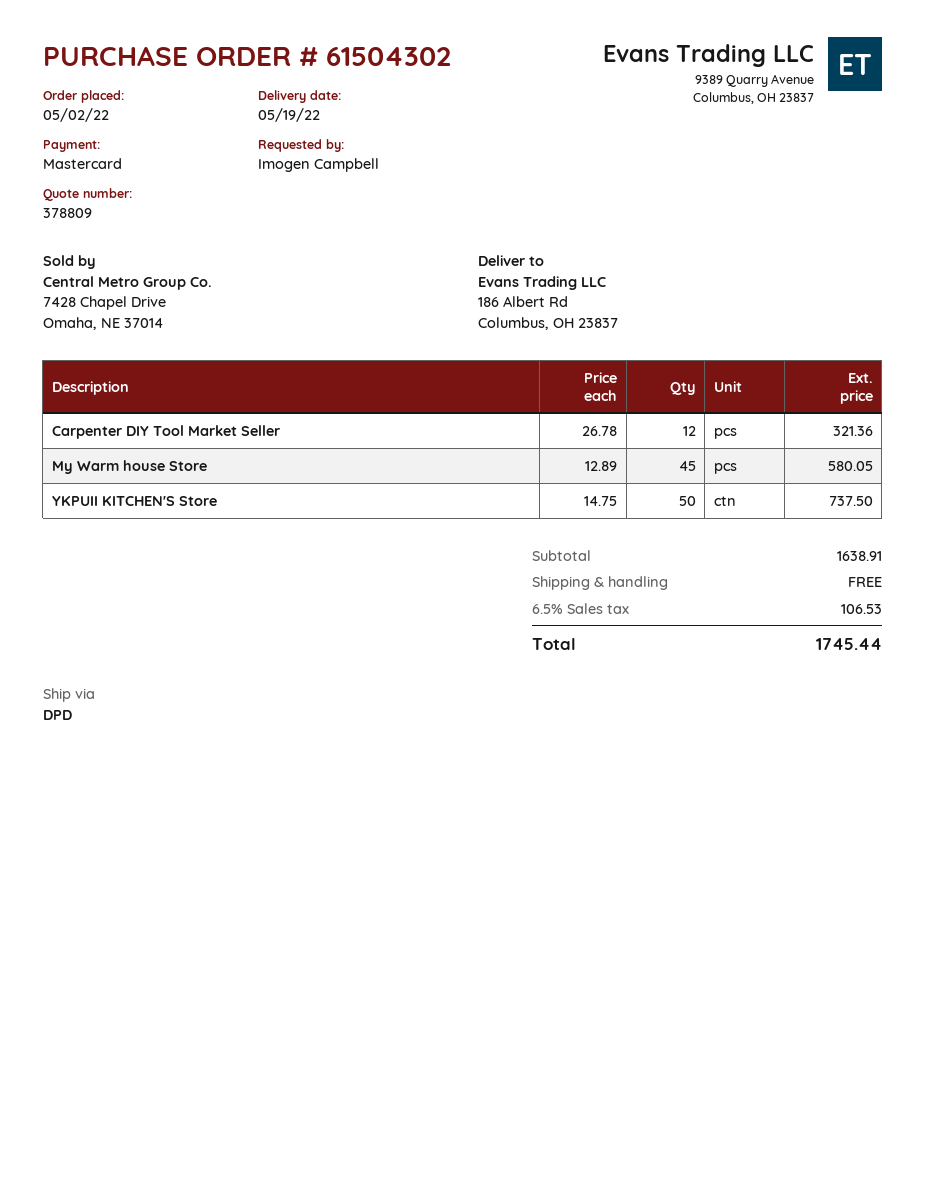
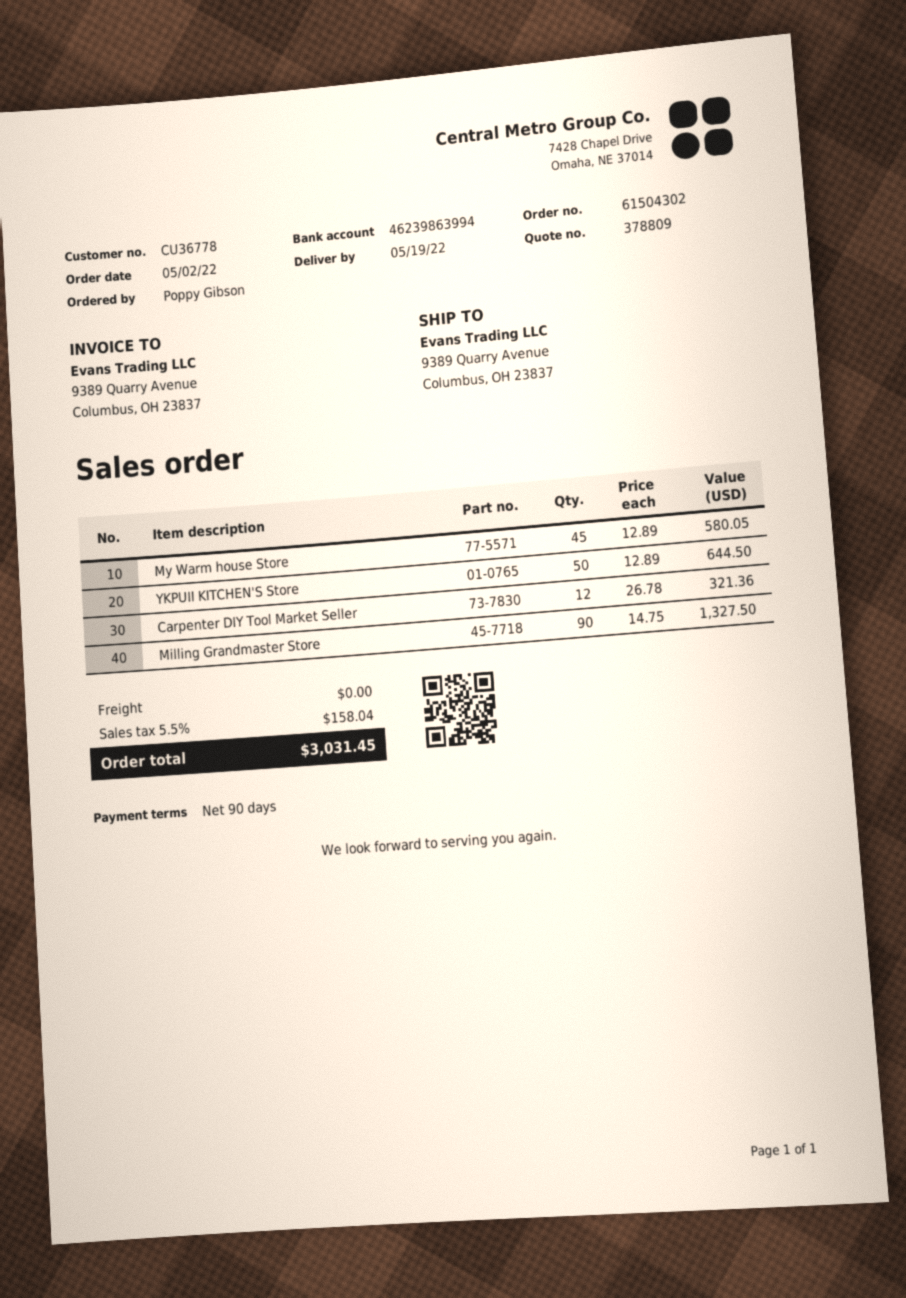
ordered by: Imogen Campbell -> Poppy Gibson
ship to: 186 Albert Rd, Columbus, OH 23837 -> 9389 Quarry Avenue, Columbus, OH 23837
YKPUII KITCHEN'S Store: 50 x 14.75 = 737.50 -> 50 x 12.89 = 644.50
Milling Grandmaster Store: none -> 90 x 14.75 = 1327.50
tax: 6.5% = 106.53 -> 5.5% = 158.04
total: 1745.44 -> 3031.45

